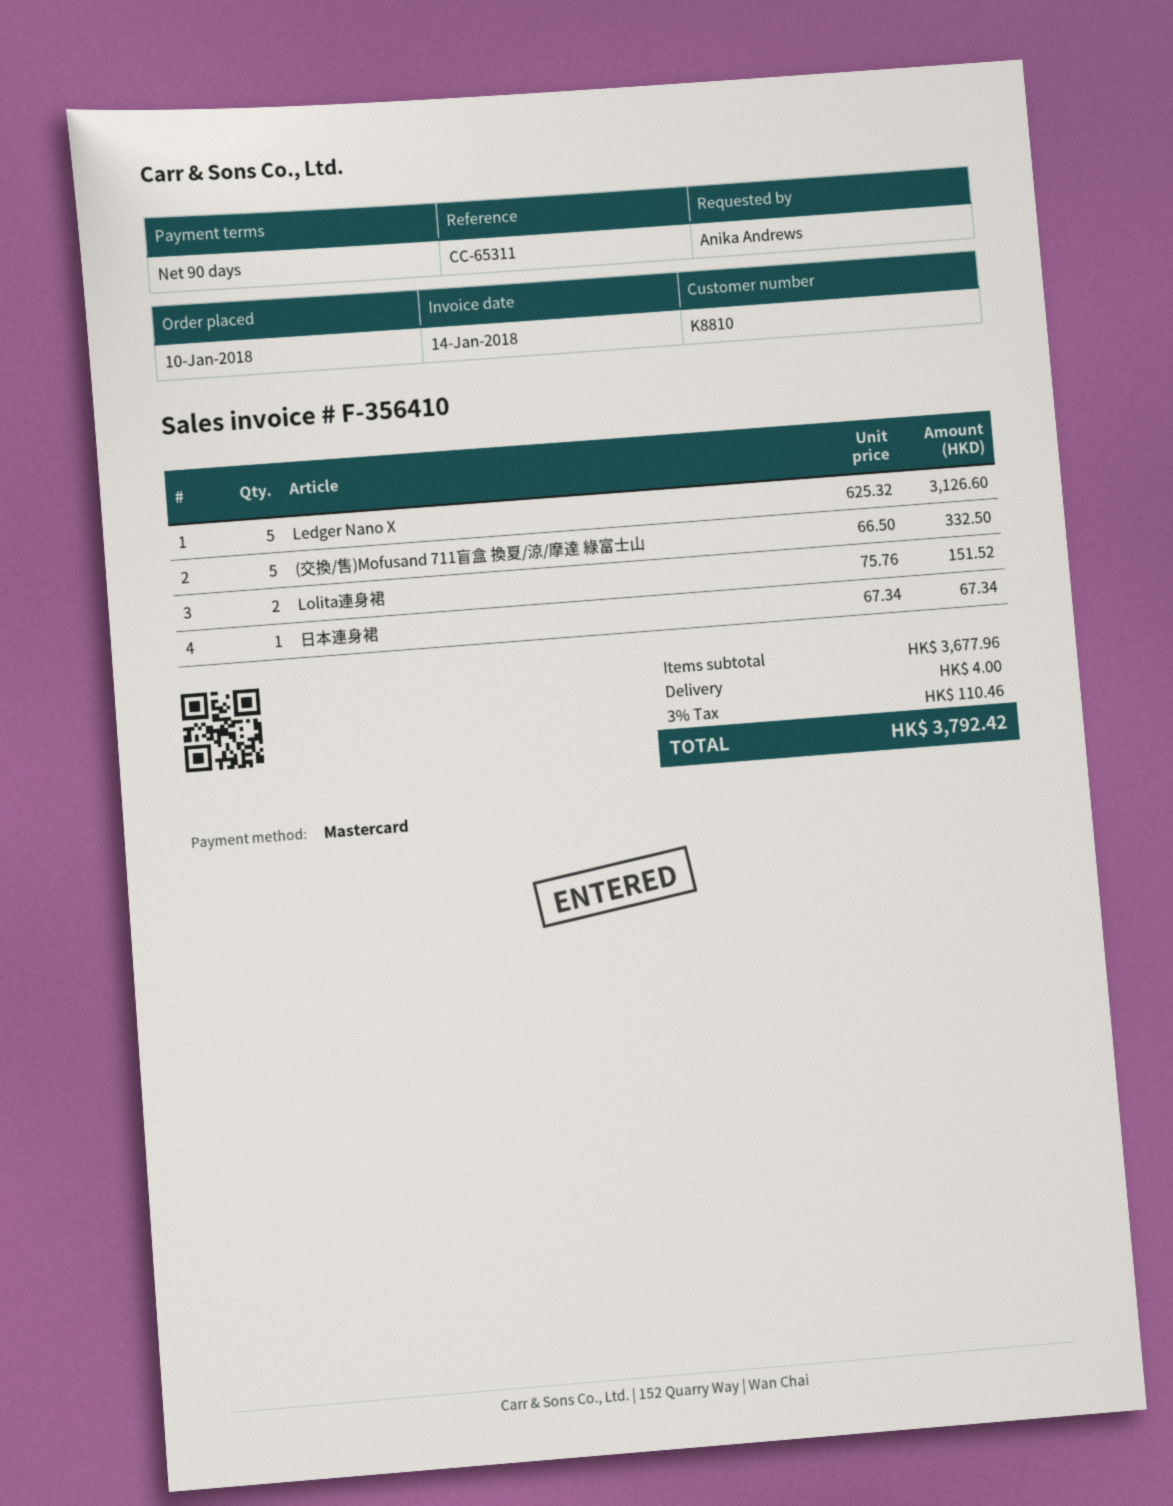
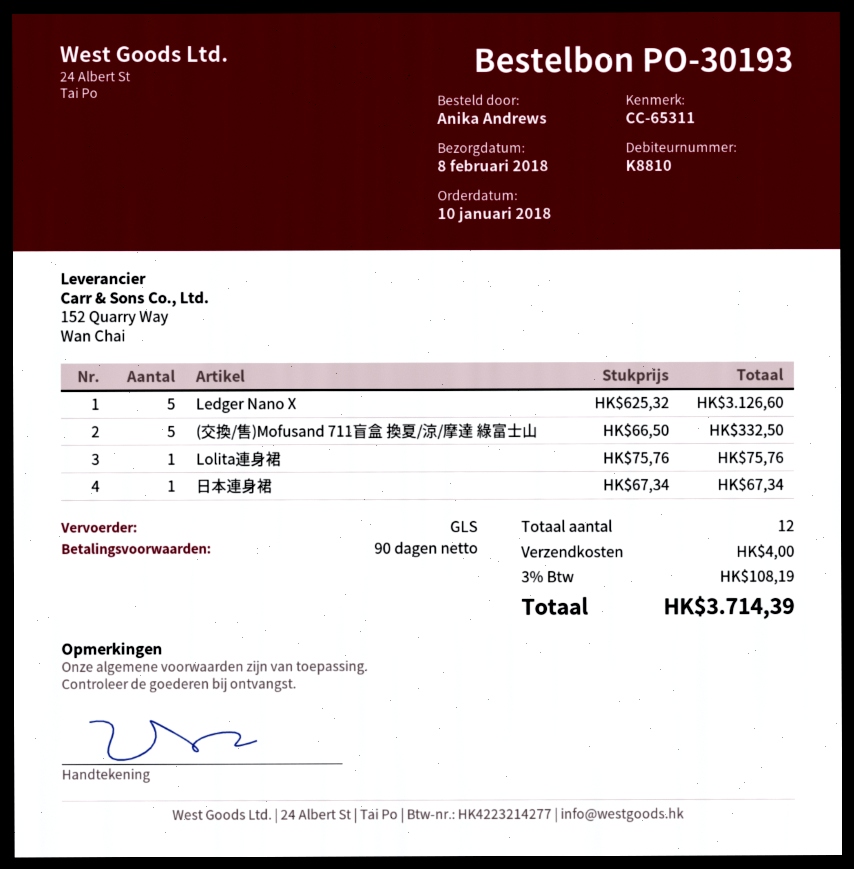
Lolita連身裙: 2 x 75.76 = 151.52 -> 1 x 75.76 = 75.76
tax: 3% = 110.46 -> 3% = 108.19
total: 3792.42 -> 3714.39

